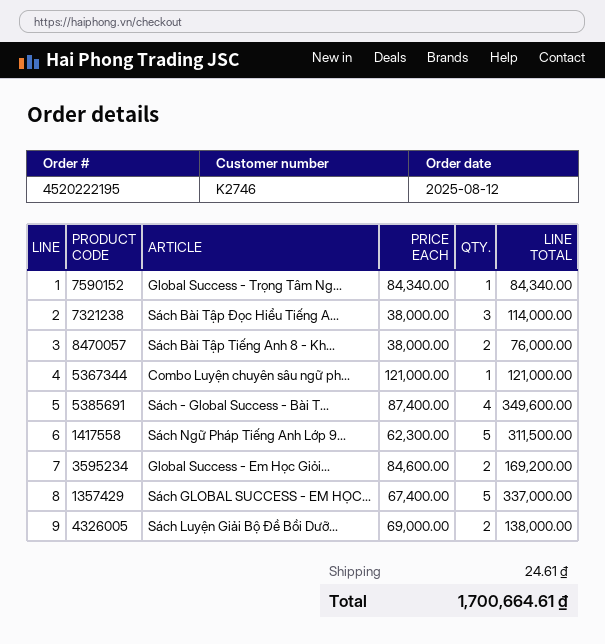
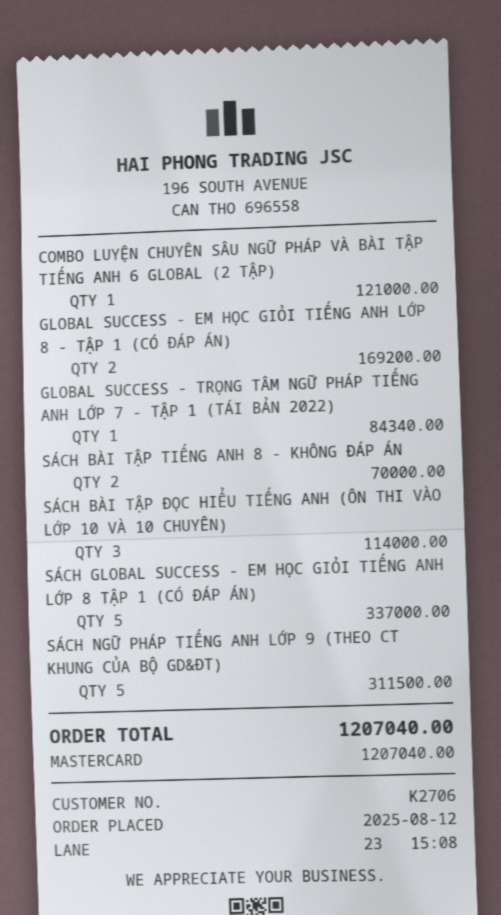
customer number: K2746 -> K2706
Sách Bài Tập Tiếng Anh 8 - Kh...: 2 for 76000.00 -> 2 for 70000.00
Sách - Global Success - Bài T...: 4 for 349600.00 -> none
Sách Luyện Giải Bộ Đề Bồi Dưỡ...: 2 for 138000.00 -> none
shipping: 24.61 -> none
total: 1700664.61 -> 1207040.00

